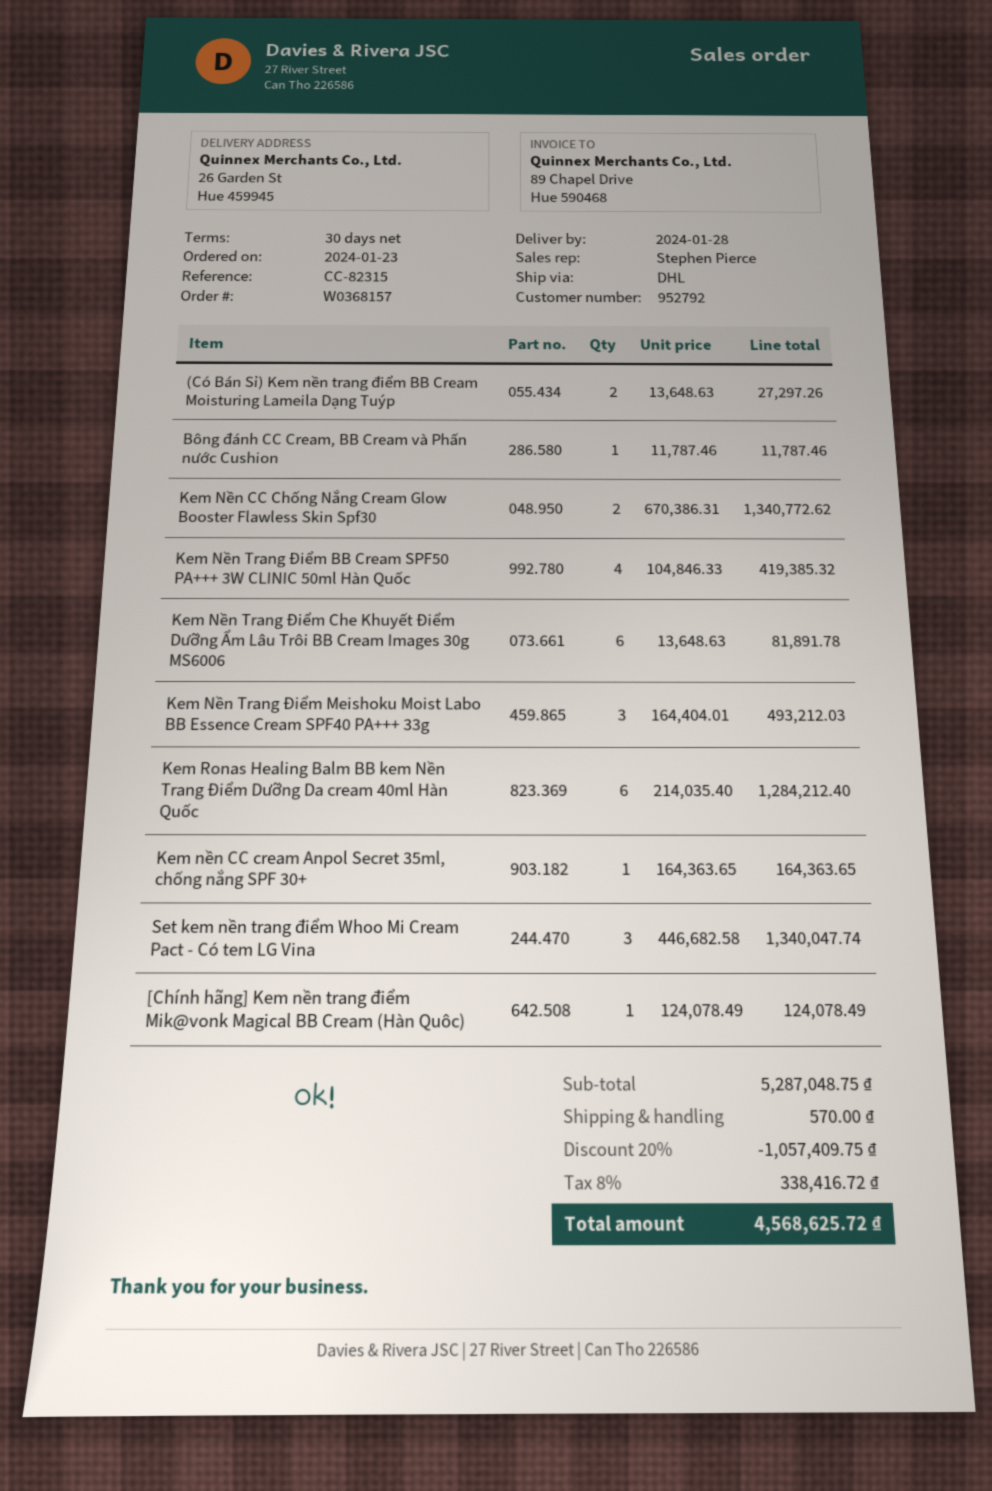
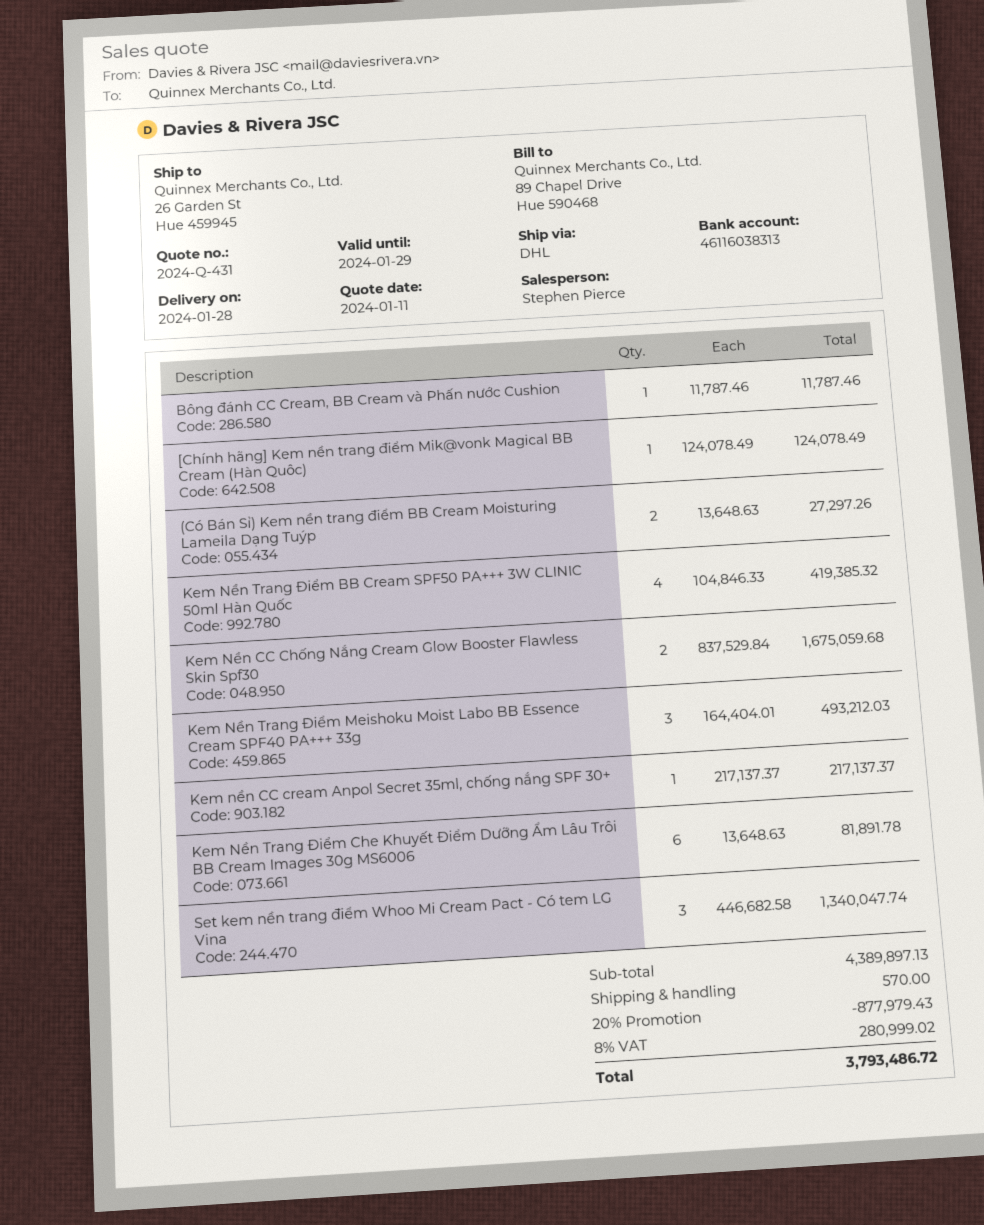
Kem Nền CC Chống Nắng Cream Glow Booster Flawless Skin Spf30: 2 x 670386.31 = 1340772.62 -> 2 x 837529.84 = 1675059.68
Kem Ronas Healing Balm BB kem Nền Trang Điểm Dưỡng Da cream 40ml Hàn Quốc: 6 x 214035.40 = 1284212.40 -> none
Kem nền CC cream Anpol Secret 35ml, chống nắng SPF 30+: 1 x 164363.65 = 164363.65 -> 1 x 217137.37 = 217137.37
subtotal: 5287048.75 -> 4389897.13
discount: 20% = 1057409.75 -> 20% = 877979.43
tax: 8% = 338416.72 -> 8% = 280999.02
total: 4568625.72 -> 3793486.72

